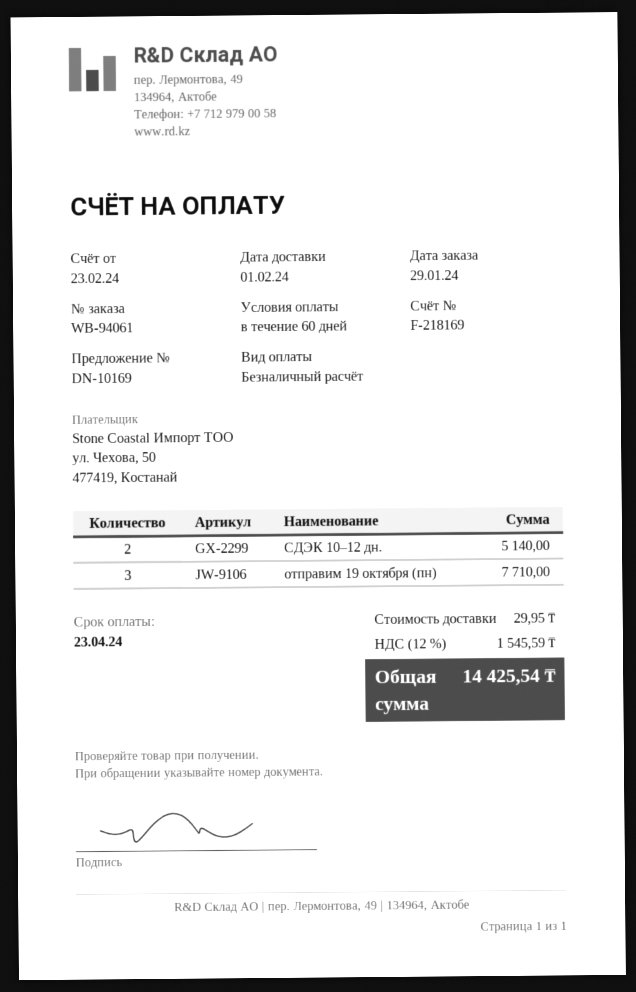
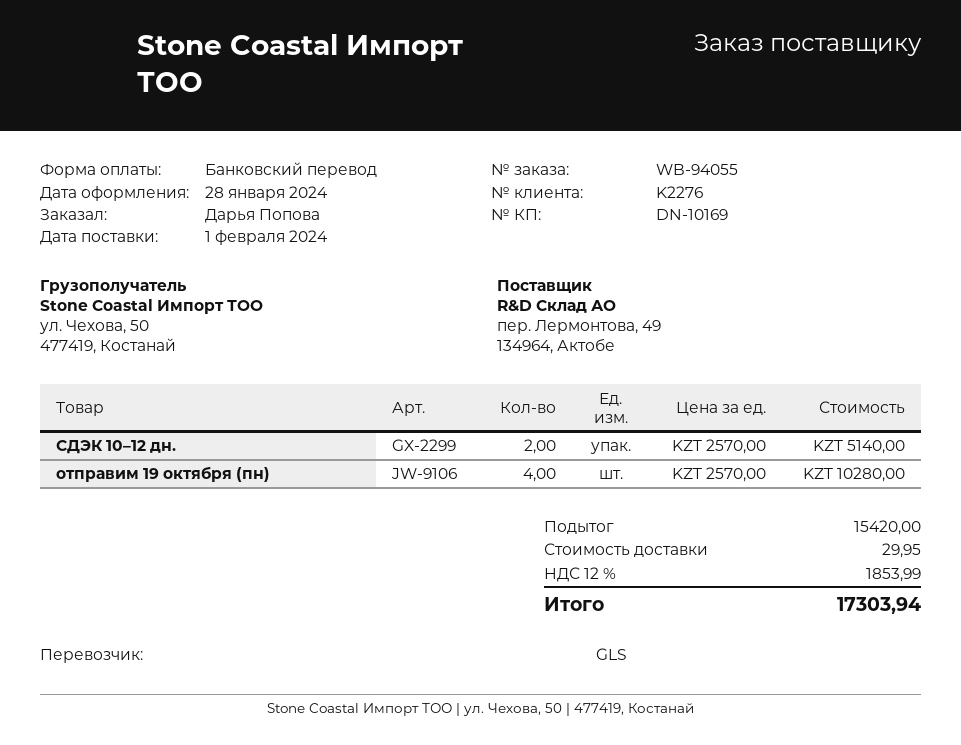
order number: WB-94061 -> WB-94055
order date: 2024-01-29 -> 2024-01-28
отправим 19 октября (пн): 3 for 7710.00 -> 4 for 10280.00
tax: 12% = 1545.59 -> 12% = 1853.99
total: 14425.54 -> 17303.94

